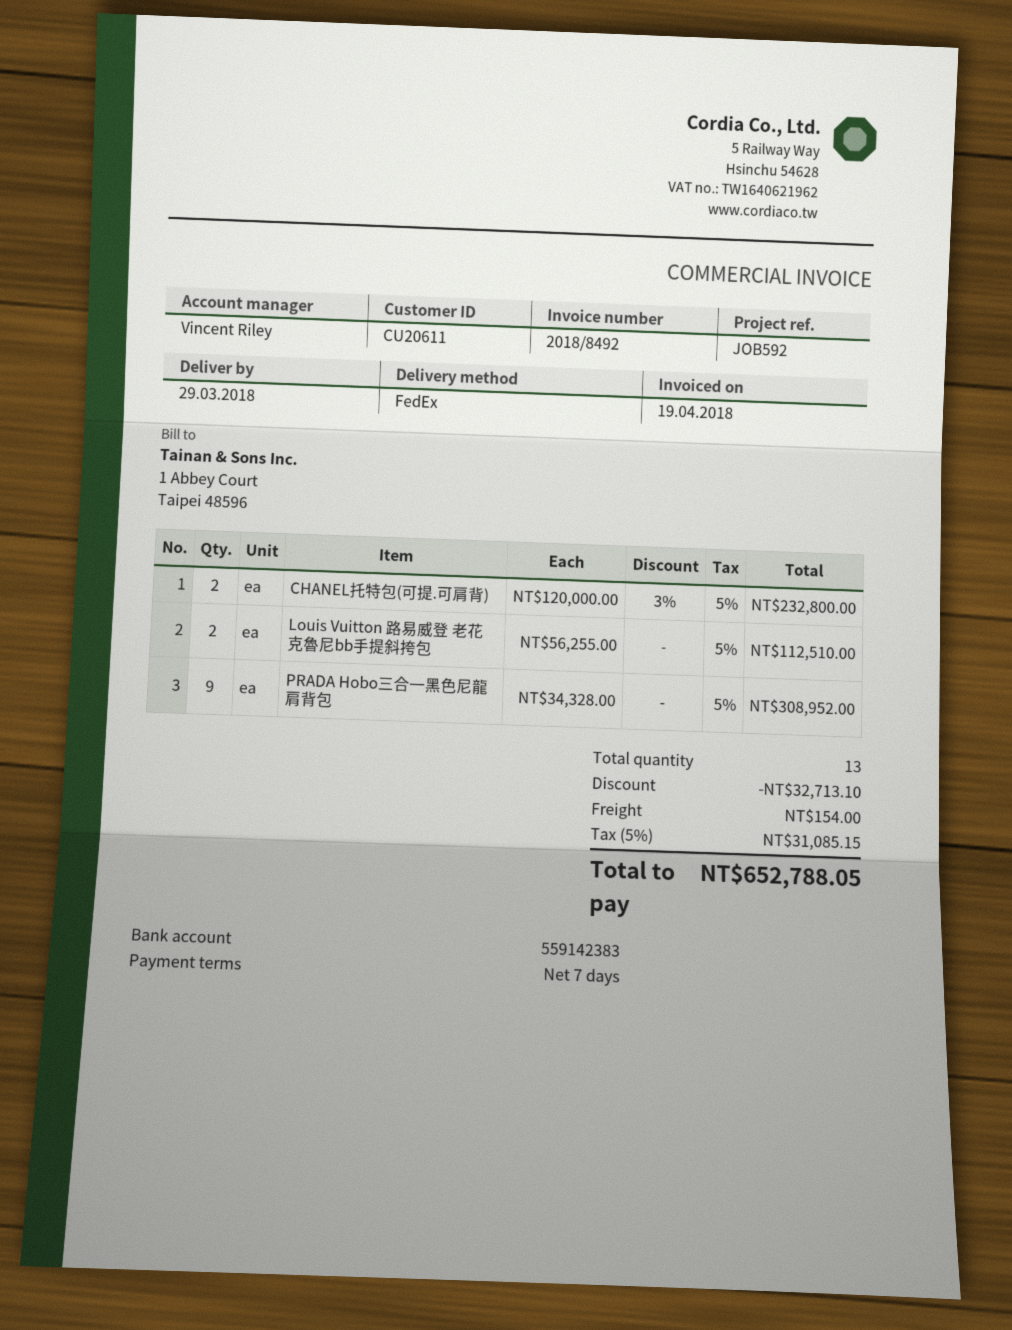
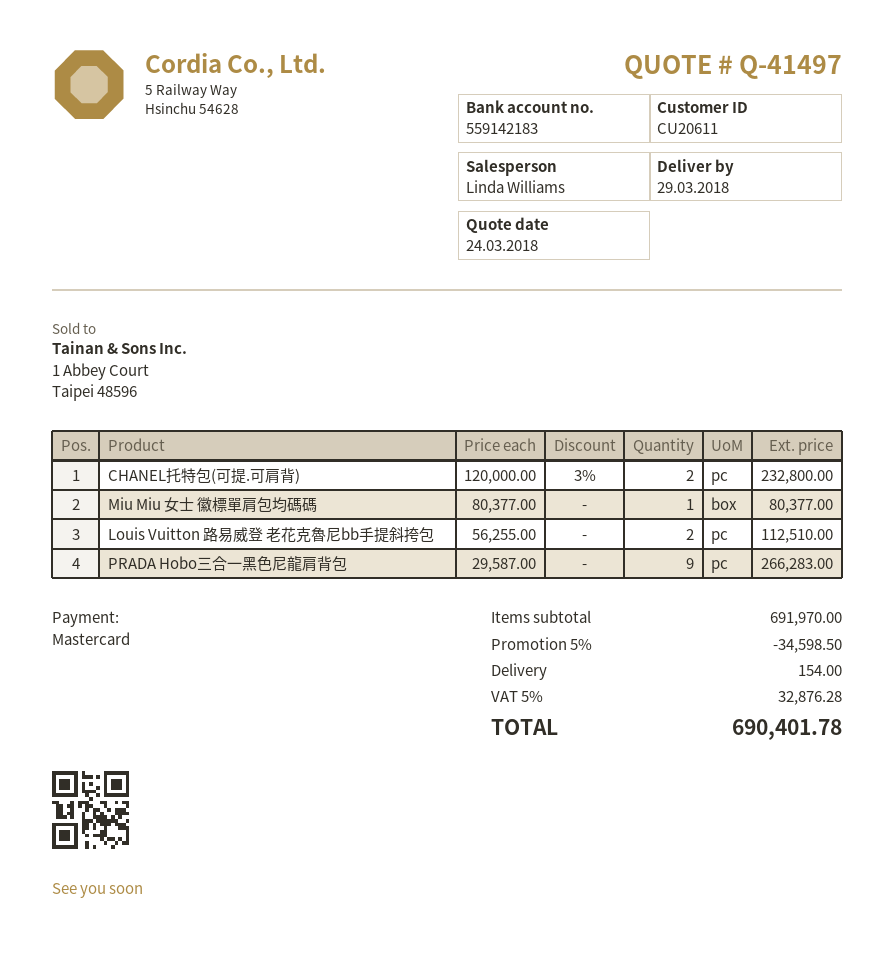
sales rep: Vincent Riley -> Linda Williams
bank account: 559142383 -> 559142183
PRADA Hobo三合一黑色尼龍肩背包: 9 x 34328.00 = 308952.00 -> 9 x 29587.00 = 266283.00
Miu Miu 女士 徽標單肩包均碼碼: none -> 1 x 80377.00 = 80377.00
discount: 32713.10 -> 34598.50
tax: 5% = 31085.15 -> 5% = 32876.28
total: 652788.05 -> 690401.78

